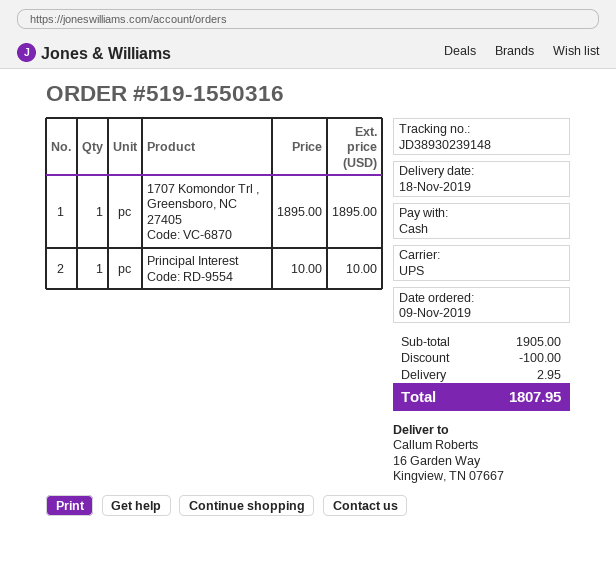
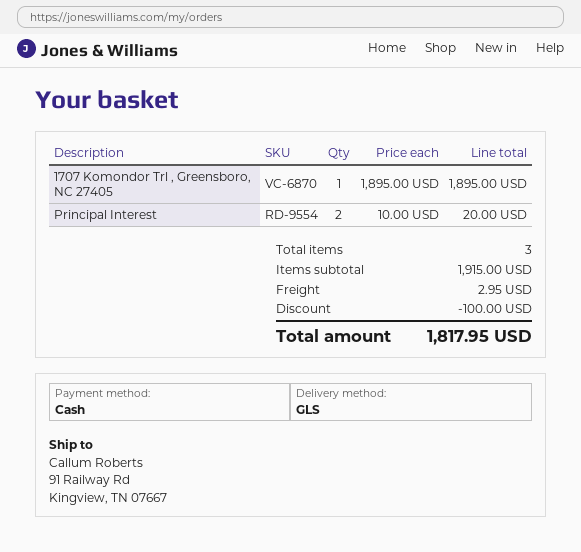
shipping method: UPS -> GLS
ship to: 16 Garden Way, Kingview, TN 07667 -> 91 Railway Rd, Kingview, TN 07667
Principal Interest: 1 x 10.00 = 10.00 -> 2 x 10.00 = 20.00
subtotal: 1905.00 -> 1915.00
total: 1807.95 -> 1817.95

